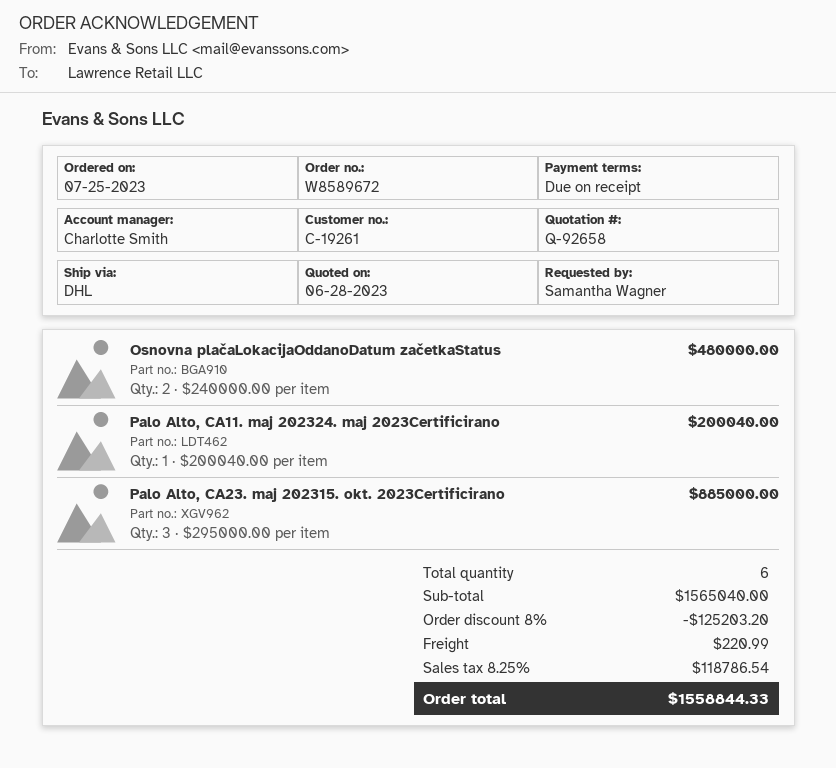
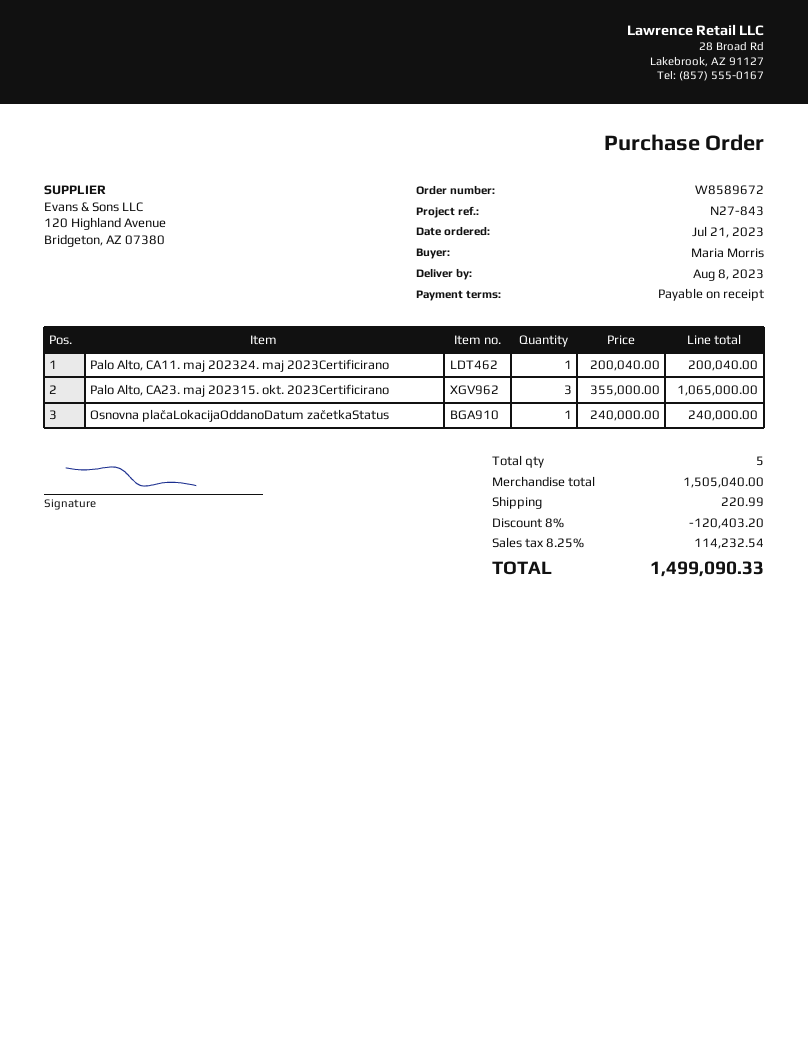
order date: 2023-07-25 -> 2023-07-21
ordered by: Samantha Wagner -> Maria Morris
Osnovna plačaLokacijaOddanoDatum začetkaStatus: 2 x 240000.00 = 480000.00 -> 1 x 240000.00 = 240000.00
Palo Alto, CA23. maj 202315. okt. 2023Certificirano: 3 x 295000.00 = 885000.00 -> 3 x 355000.00 = 1065000.00
total quantity: 6 -> 5
subtotal: 1565040.00 -> 1505040.00
discount: 8% = 125203.20 -> 8% = 120403.20
tax: 8.25% = 118786.54 -> 8.25% = 114232.54
total: 1558844.33 -> 1499090.33

